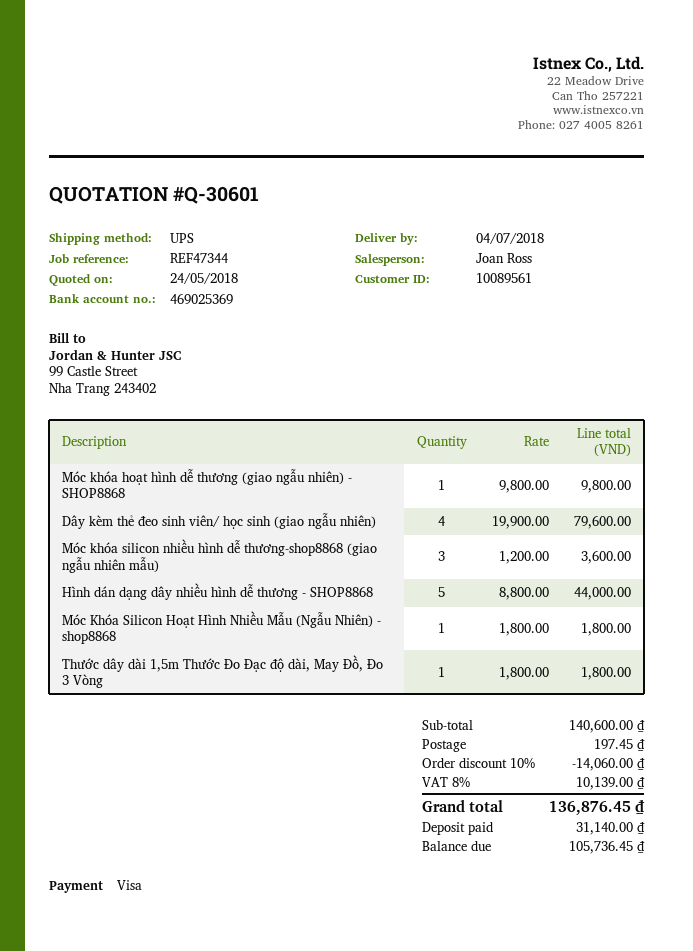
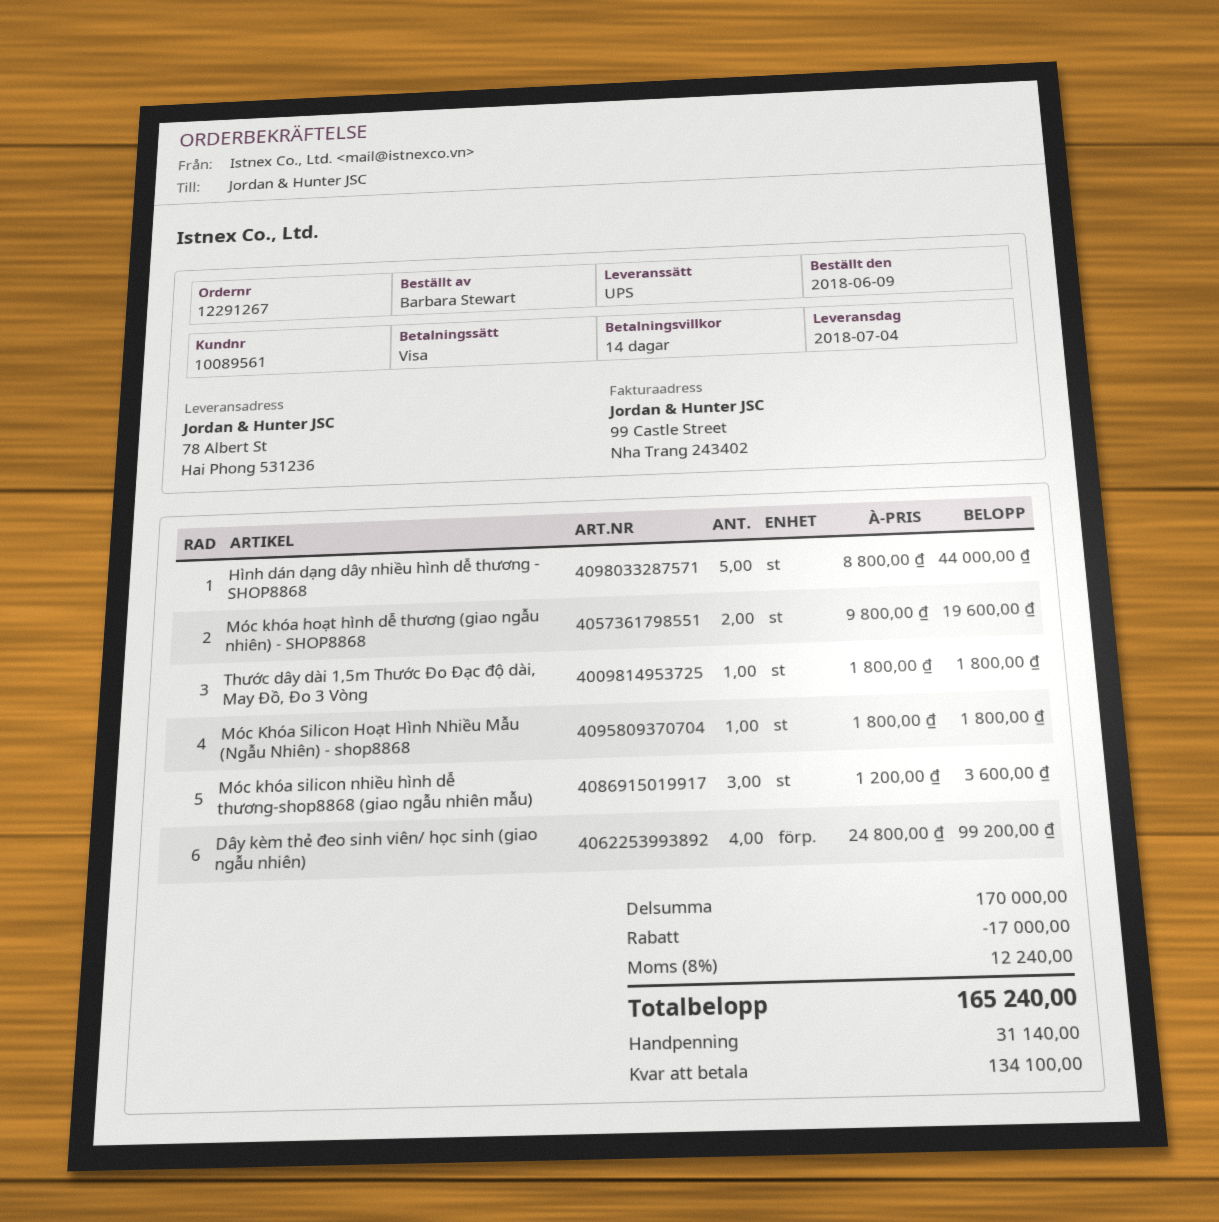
Móc khóa hoạt hình dễ thương (giao ngẫu nhiên) - SHOP8868: 1 x 9800.00 = 9800.00 -> 2 x 9800.00 = 19600.00
Dây kèm thẻ đeo sinh viên/ học sinh (giao ngẫu nhiên): 4 x 19900.00 = 79600.00 -> 4 x 24800.00 = 99200.00
subtotal: 140600.00 -> 170000.00
discount: 14060.00 -> 17000.00
shipping: 197.45 -> none
tax: 8% = 10139.00 -> 8% = 12240.00
total: 136876.45 -> 165240.00
balance: 105736.45 -> 134100.00

